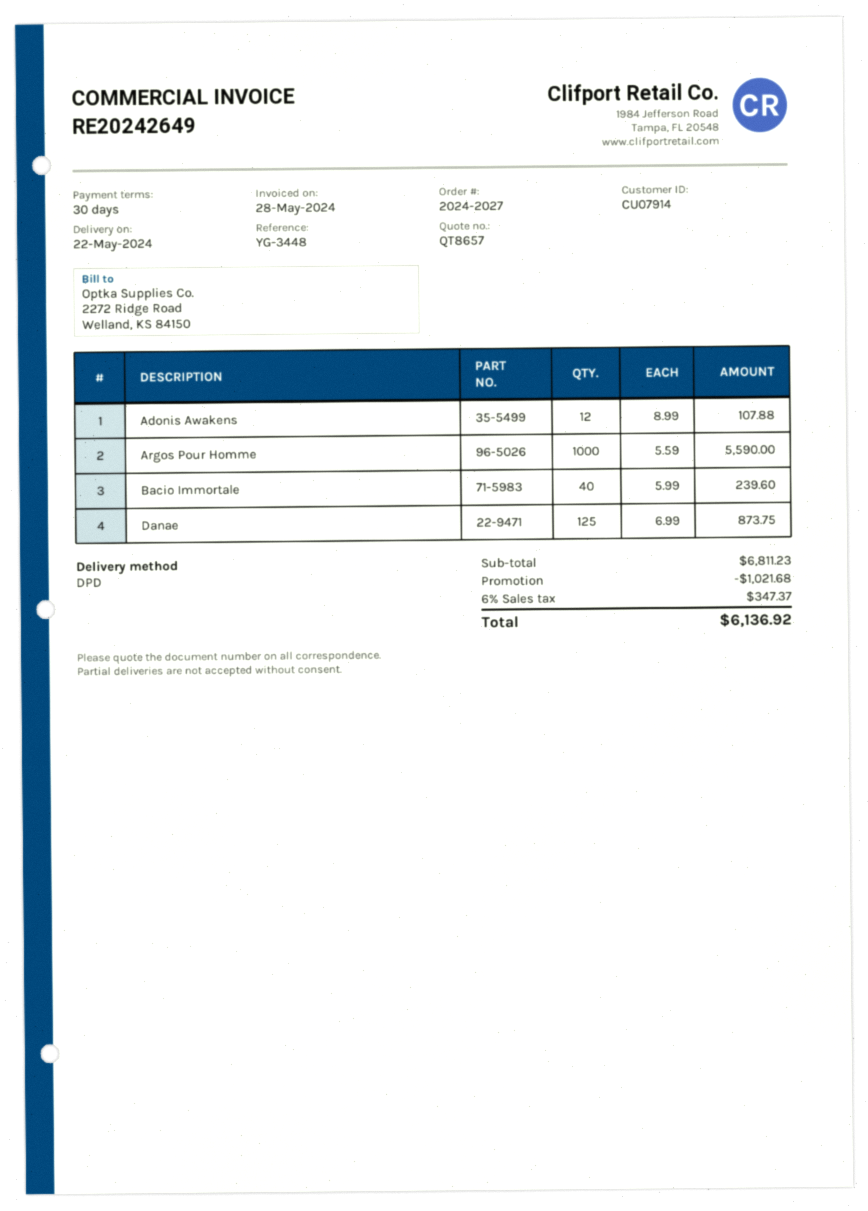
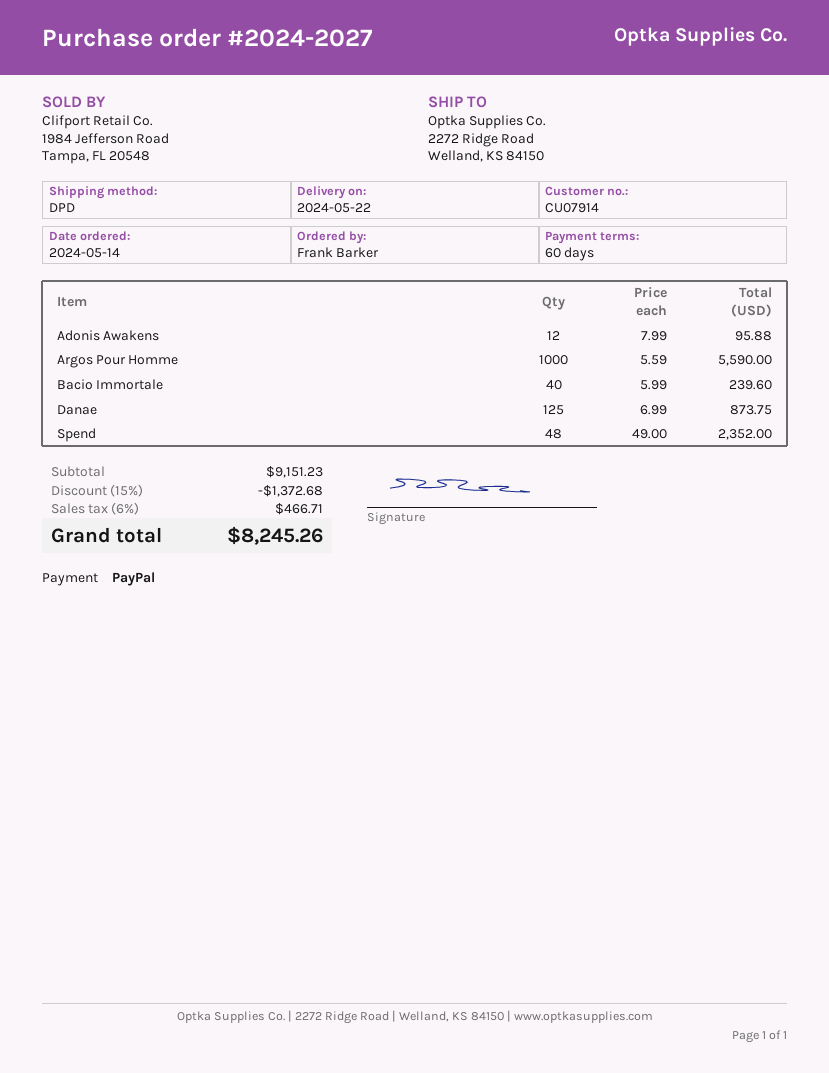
payment terms: 30 days -> 60 days
Adonis Awakens: 12 x 8.99 = 107.88 -> 12 x 7.99 = 95.88
Spend: none -> 48 x 49.00 = 2352.00
subtotal: 6811.23 -> 9151.23
discount: 1021.68 -> 1372.68
tax: 6% = 347.37 -> 6% = 466.71
total: 6136.92 -> 8245.26

